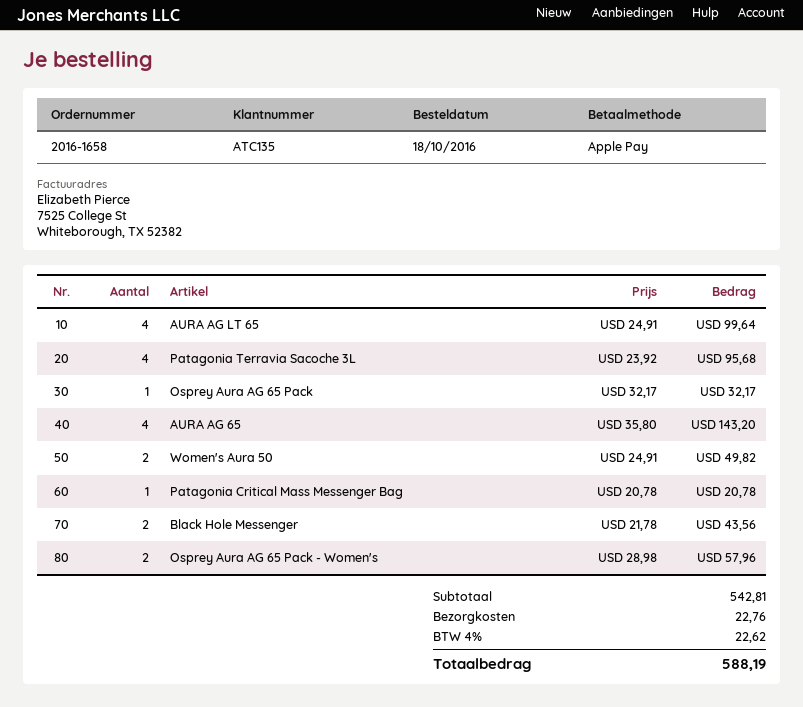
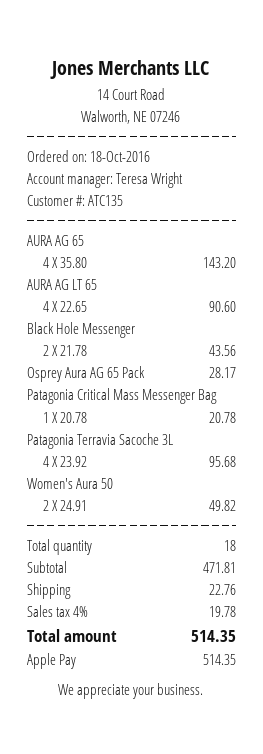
AURA AG LT 65: 4 x 24.91 = 99.64 -> 4 x 22.65 = 90.60
Osprey Aura AG 65 Pack: 1 x 32.17 = 32.17 -> 1 x 28.17 = 28.17
Osprey Aura AG 65 Pack - Women's: 2 x 28.98 = 57.96 -> none
subtotal: 542.81 -> 471.81
tax: 4% = 22.62 -> 4% = 19.78
total: 588.19 -> 514.35

